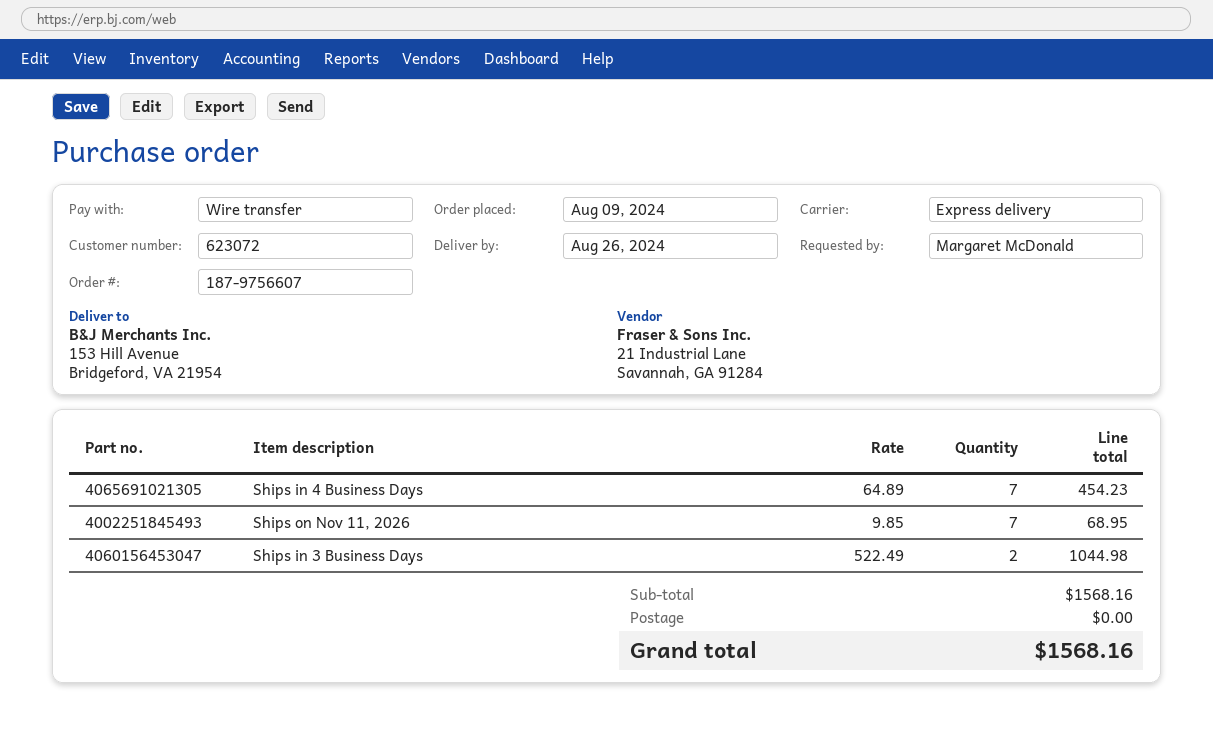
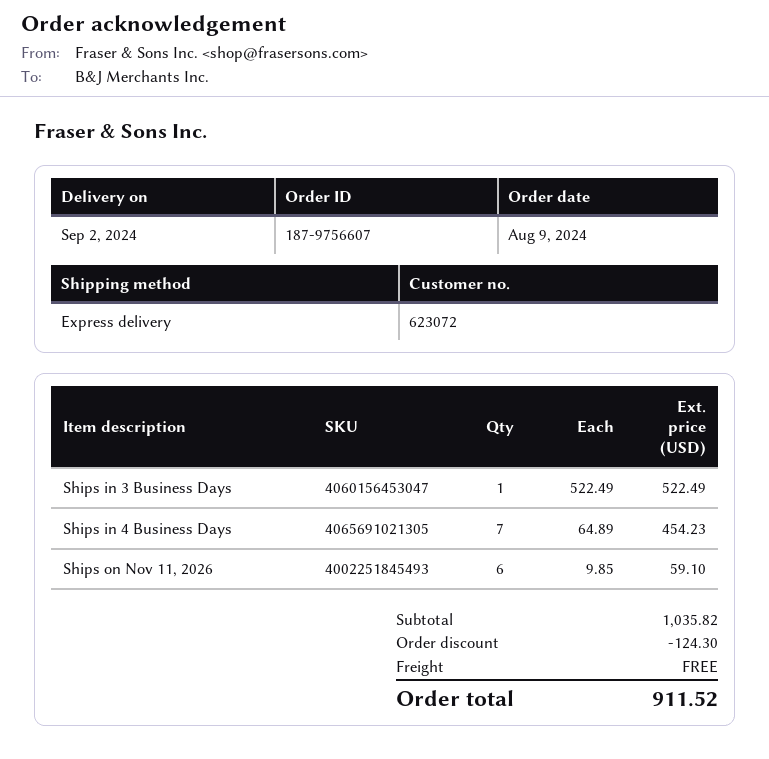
delivery date: 2024-08-26 -> 2024-09-02
Ships on Nov 11, 2026: 7 x 9.85 = 68.95 -> 6 x 9.85 = 59.10
Ships in 3 Business Days: 2 x 522.49 = 1044.98 -> 1 x 522.49 = 522.49
subtotal: 1568.16 -> 1035.82
discount: none -> 124.30
total: 1568.16 -> 911.52

